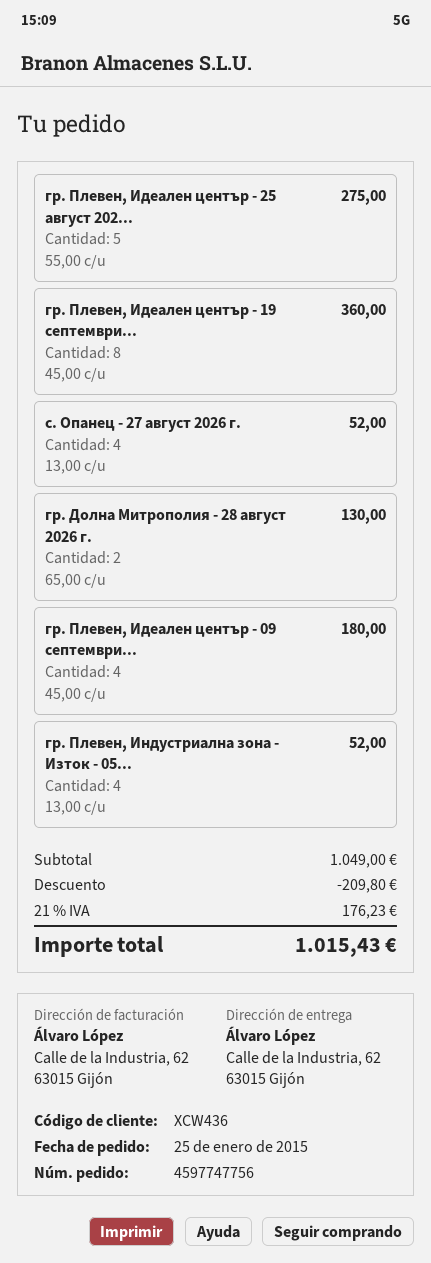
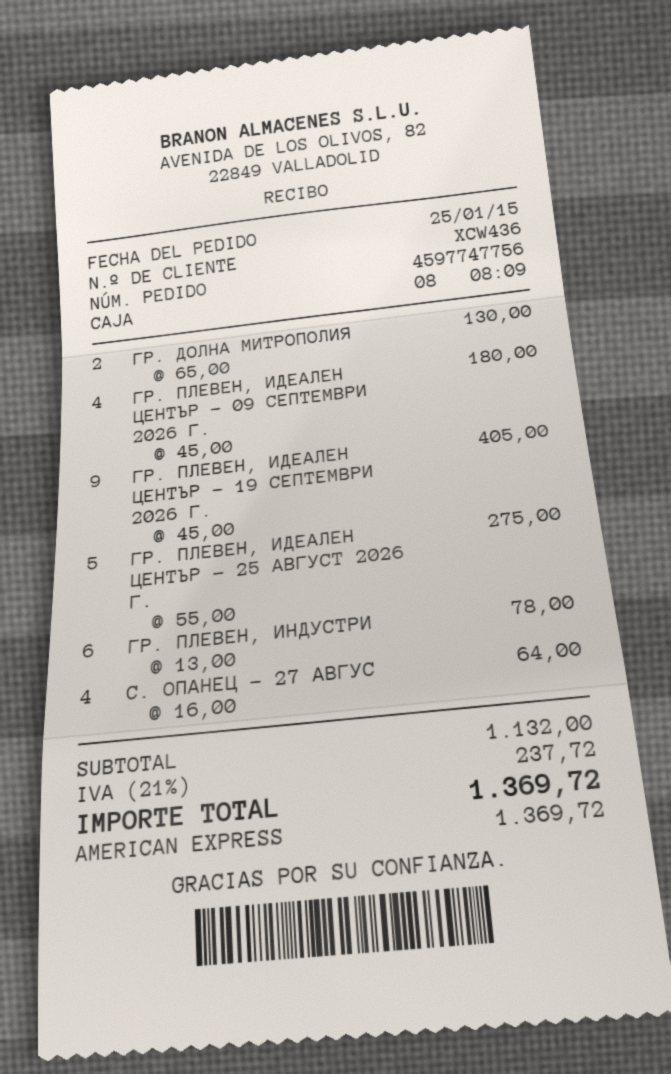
гр. Плевен, Идеален център - 19 септември...: 8 x 45.00 = 360.00 -> 9 x 45.00 = 405.00
с. Опанец - 27 август 2026 г.: 4 x 13.00 = 52.00 -> 4 x 16.00 = 64.00
гр. Плевен, Индустриална зона - Изток - 05...: 4 x 13.00 = 52.00 -> 6 x 13.00 = 78.00
subtotal: 1049.00 -> 1132.00
discount: 209.80 -> none
tax: 21% = 176.23 -> 21% = 237.72
total: 1015.43 -> 1369.72

